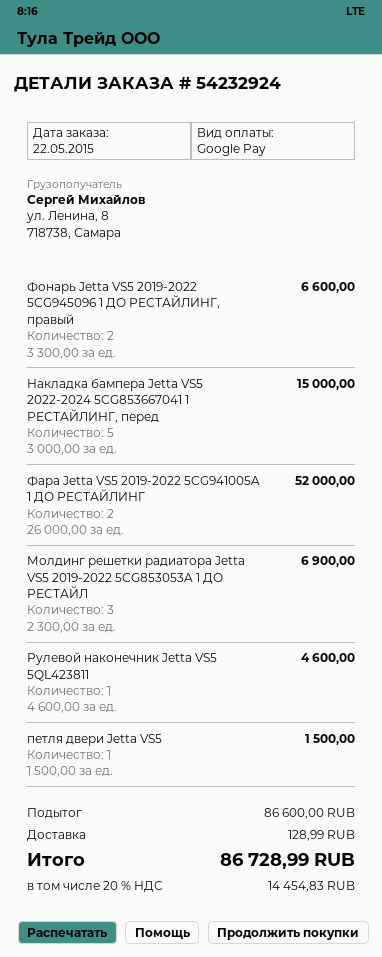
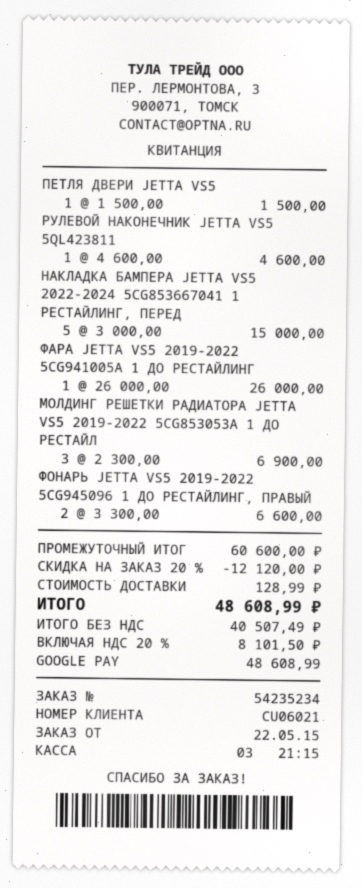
order number: 54232924 -> 54235234
Фара Jetta VS5 2019-2022 5CG941005A 1 ДО РЕСТАЙЛИНГ: 2 x 26000.00 = 52000.00 -> 1 x 26000.00 = 26000.00
subtotal: 86600.00 -> 60600.00
discount: none -> 20% = 12120.00
tax: 20% = 14454.83 -> 20% = 8101.50
total: 86728.99 -> 48608.99

